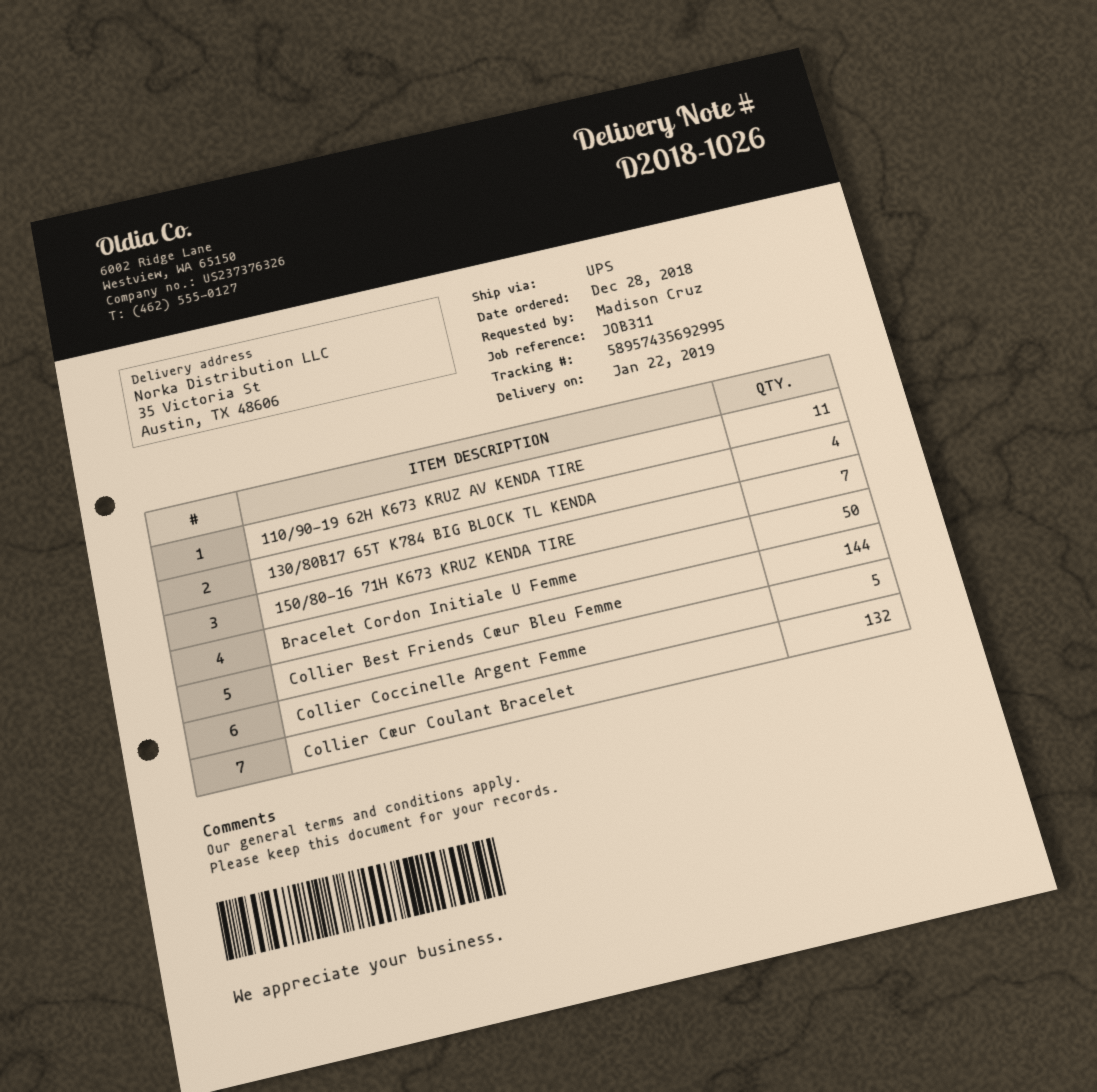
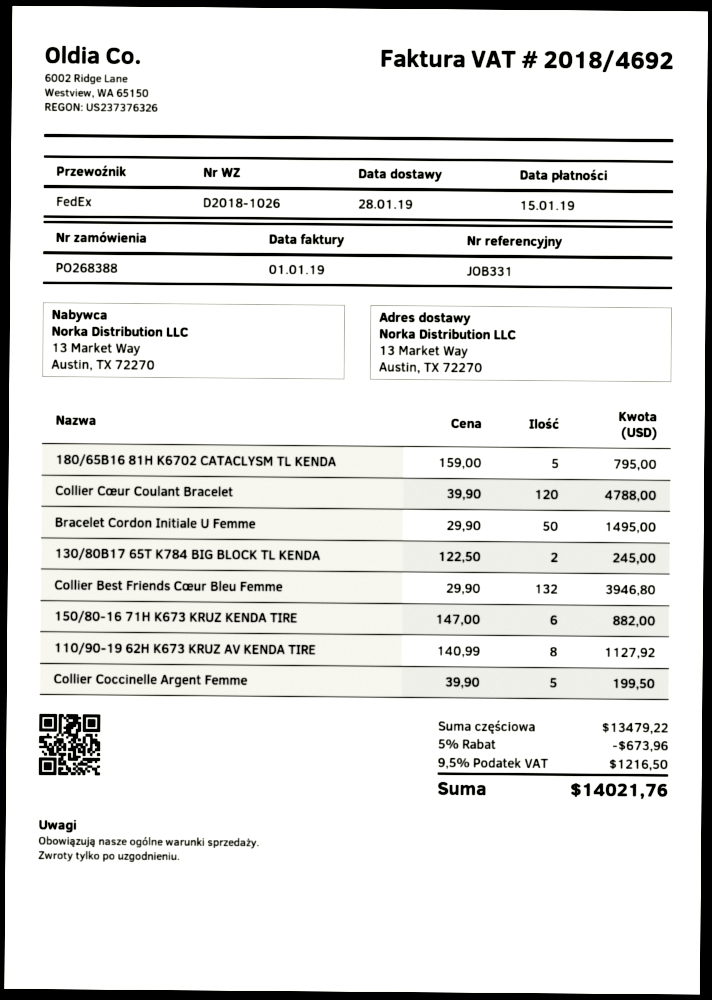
delivery date: 2019-01-22 -> 2019-01-28
reference: JOB311 -> JOB331
shipping method: UPS -> FedEx
ship to: 35 Victoria St, Austin, TX 48606 -> 13 Market Way, Austin, TX 72270
110/90-19 62H K673 KRUZ AV KENDA TIRE: 11 -> 8
130/80B17 65T K784 BIG BLOCK TL KENDA: 4 -> 2
150/80-16 71H K673 KRUZ KENDA TIRE: 7 -> 6
Collier Best Friends Cœur Bleu Femme: 144 -> 132
Collier Cœur Coulant Bracelet: 132 -> 120
180/65B16 81H K6702 CATACLYSM TL KENDA: none -> 5

